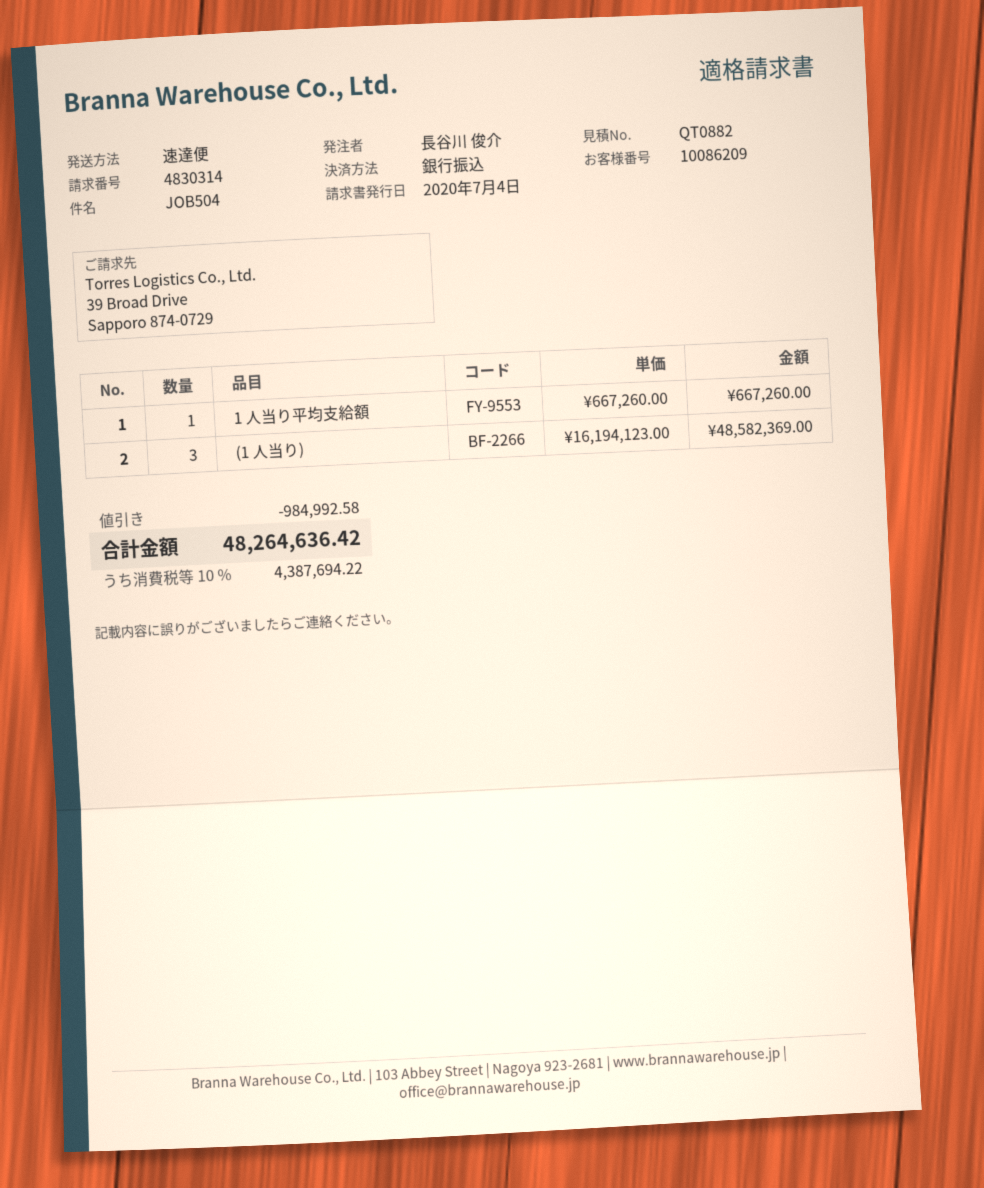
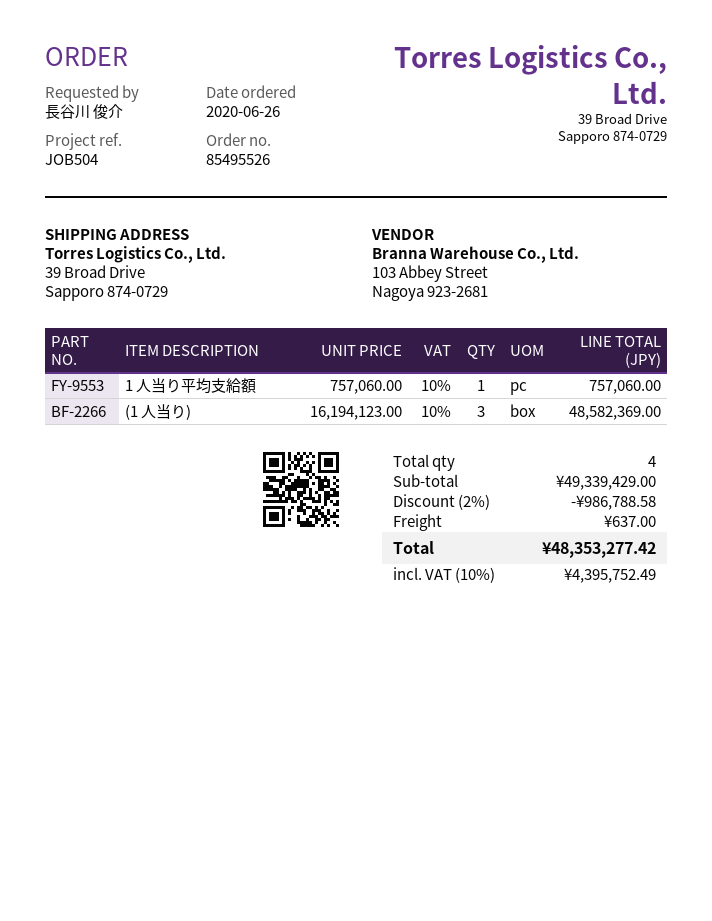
1 人当り平均支給額: 1 x 667260.00 = 667260.00 -> 1 x 757060.00 = 757060.00
discount: 984992.58 -> 986788.58
shipping: none -> 637.00
tax: 10% = 4387694.22 -> 10% = 4395752.49
total: 48264636.42 -> 48353277.42

